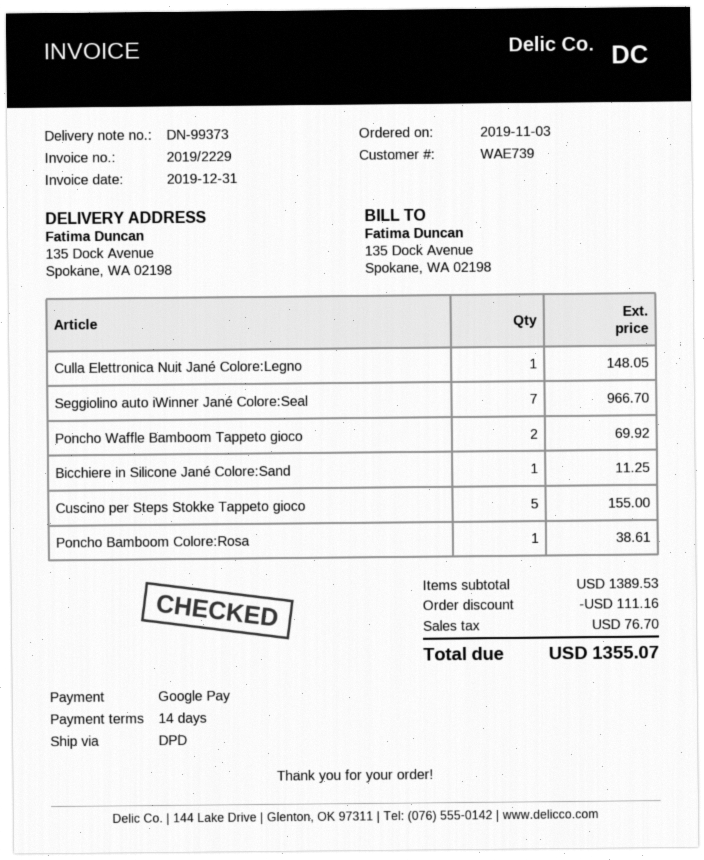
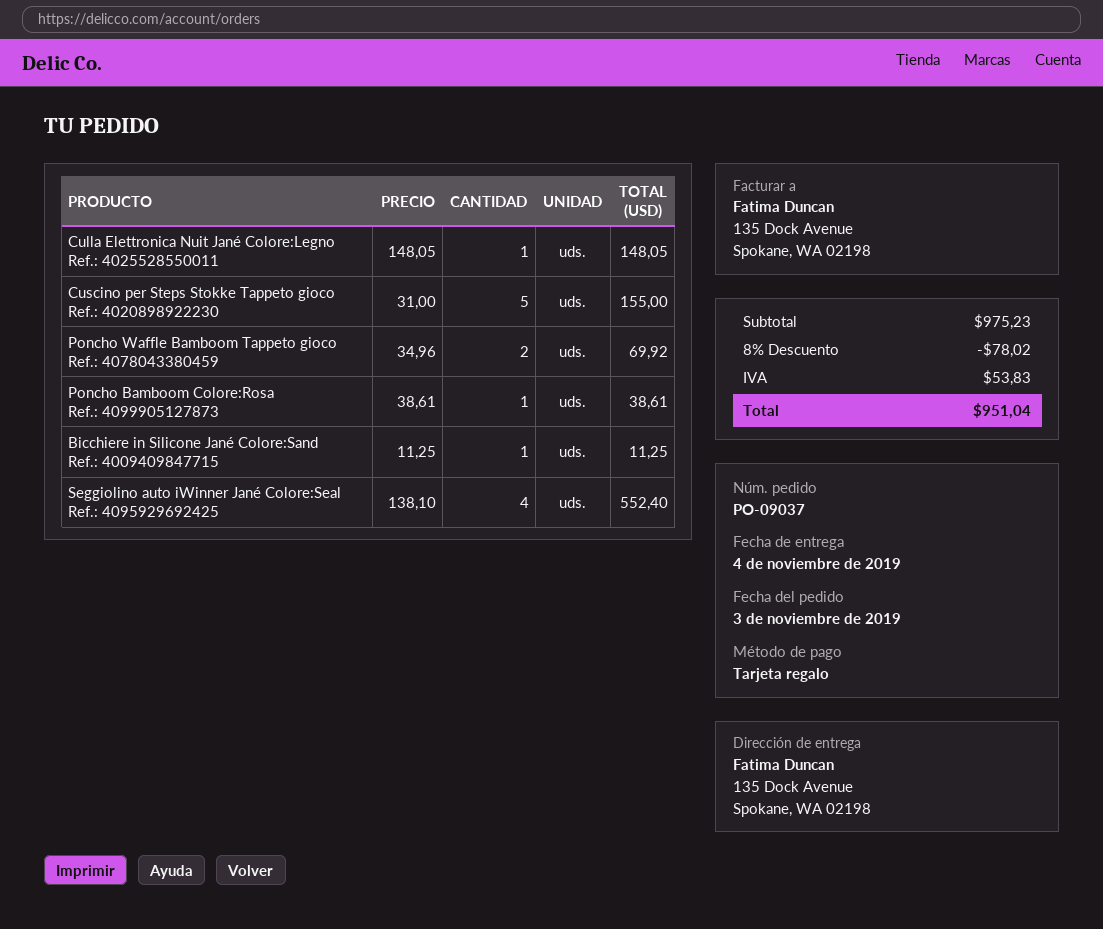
payment method: Google Pay -> gift card
Seggiolino auto iWinner Jané Colore:Seal: 7 for 966.70 -> 4 for 552.40
subtotal: 1389.53 -> 975.23
discount: 111.16 -> 78.02
tax: 76.70 -> 53.83
total: 1355.07 -> 951.04

